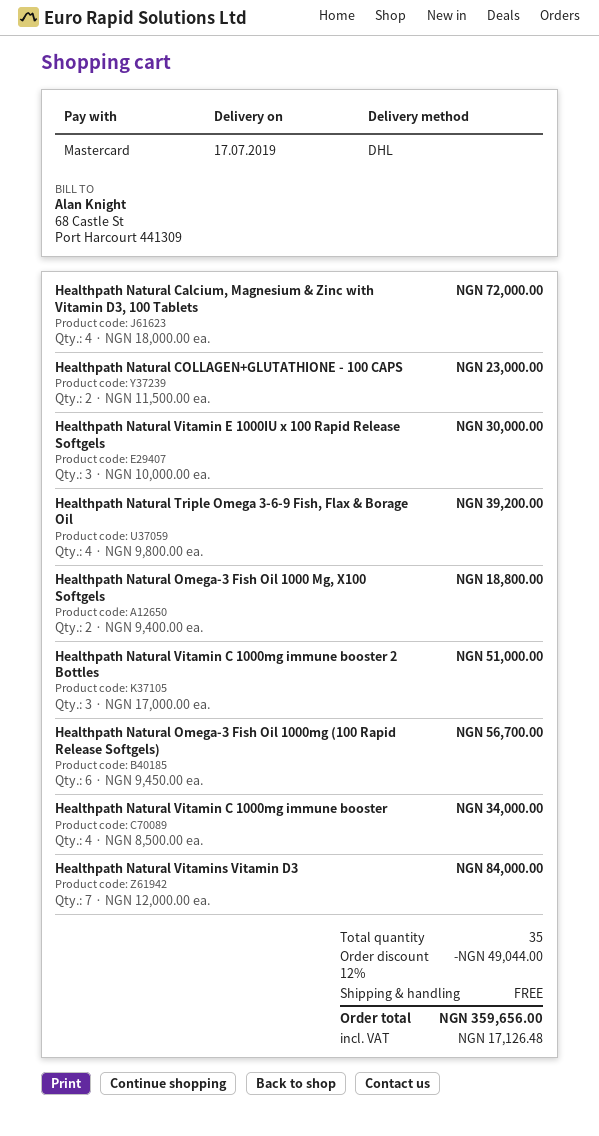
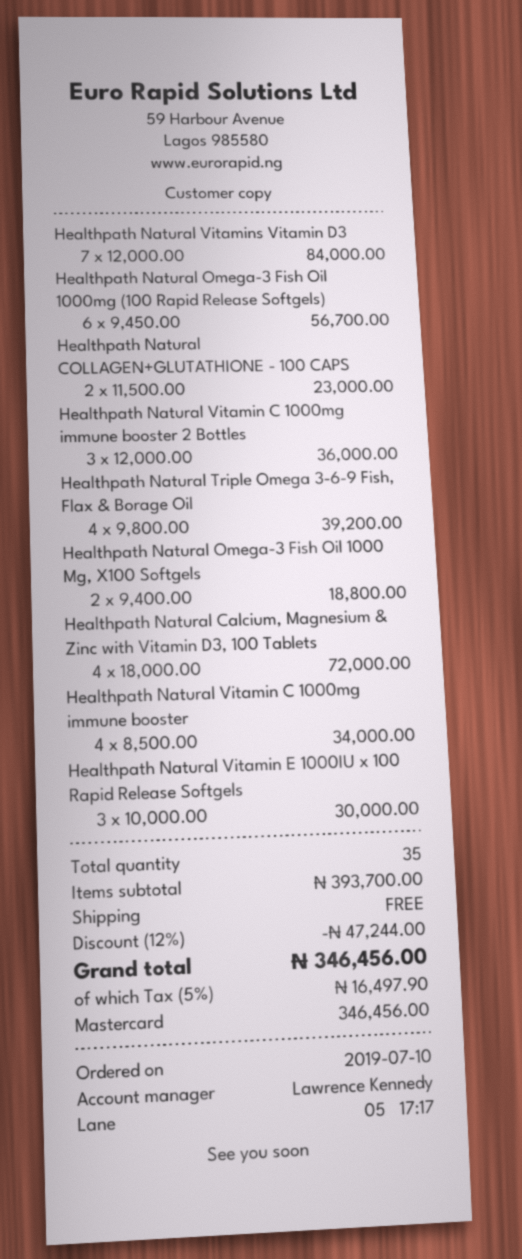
Healthpath Natural Vitamin C 1000mg immune booster 2 Bottles: 3 x 17000.00 = 51000.00 -> 3 x 12000.00 = 36000.00
discount: 12% = 49044.00 -> 12% = 47244.00
tax: 17126.48 -> 16497.90
total: 359656.00 -> 346456.00

